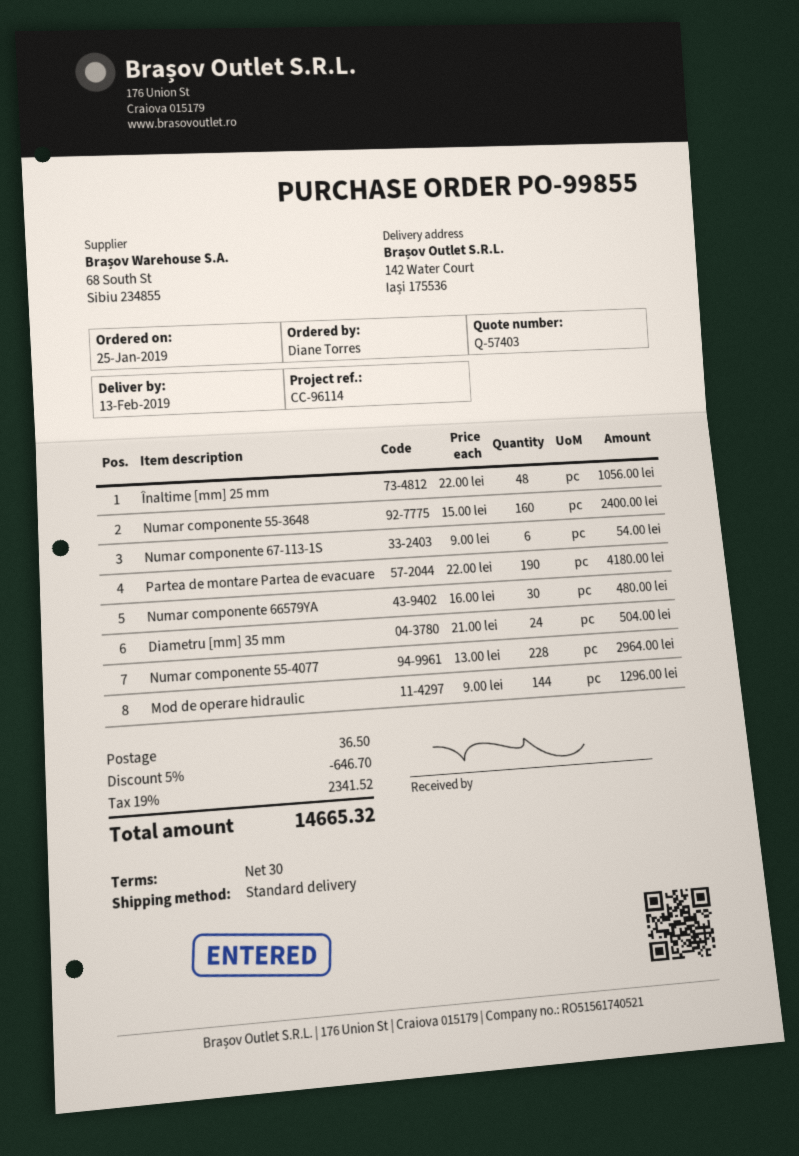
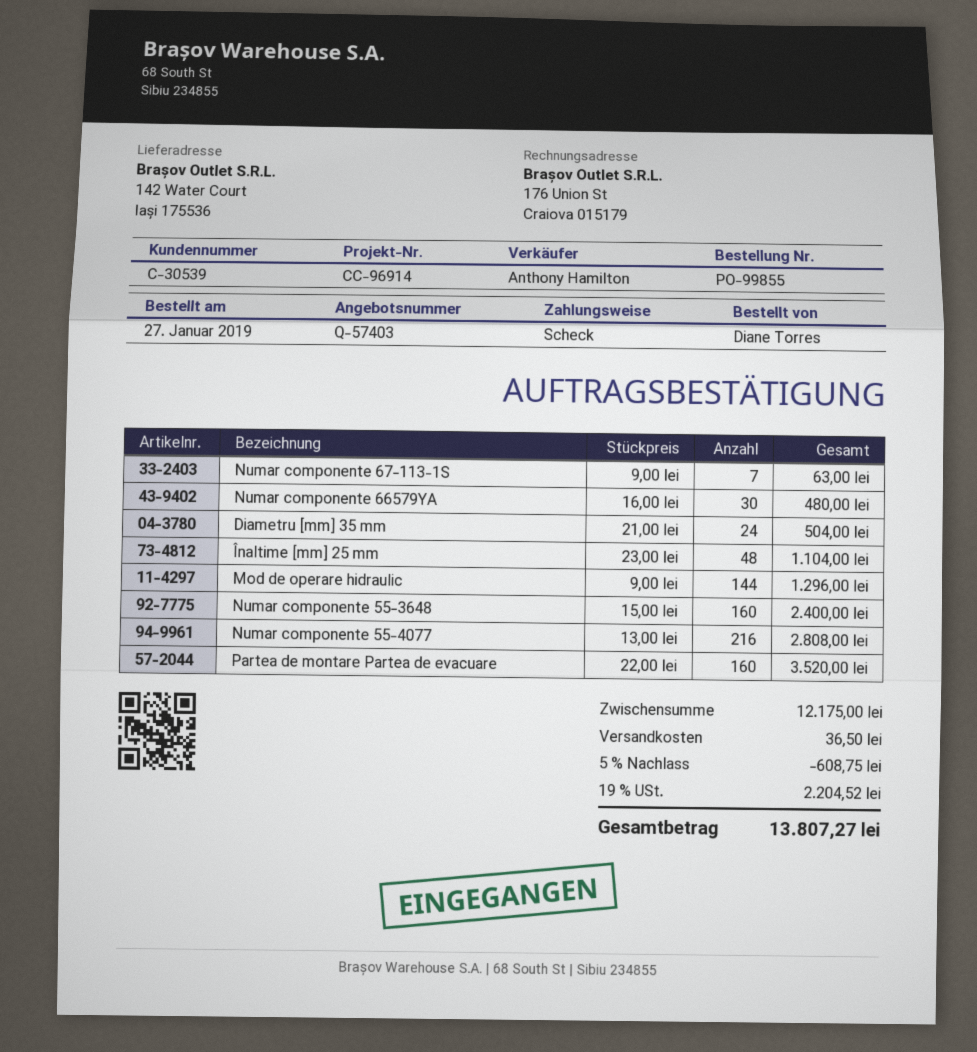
order date: 2019-01-25 -> 2019-01-27
reference: CC-96114 -> CC-96914
Înaltime [mm] 25 mm: 48 x 22.00 = 1056.00 -> 48 x 23.00 = 1104.00
Numar componente 67-113-1S: 6 x 9.00 = 54.00 -> 7 x 9.00 = 63.00
Partea de montare Partea de evacuare: 190 x 22.00 = 4180.00 -> 160 x 22.00 = 3520.00
Numar componente 55-4077: 228 x 13.00 = 2964.00 -> 216 x 13.00 = 2808.00
discount: 5% = 646.70 -> 5% = 608.75
tax: 19% = 2341.52 -> 19% = 2204.52
total: 14665.32 -> 13807.27

